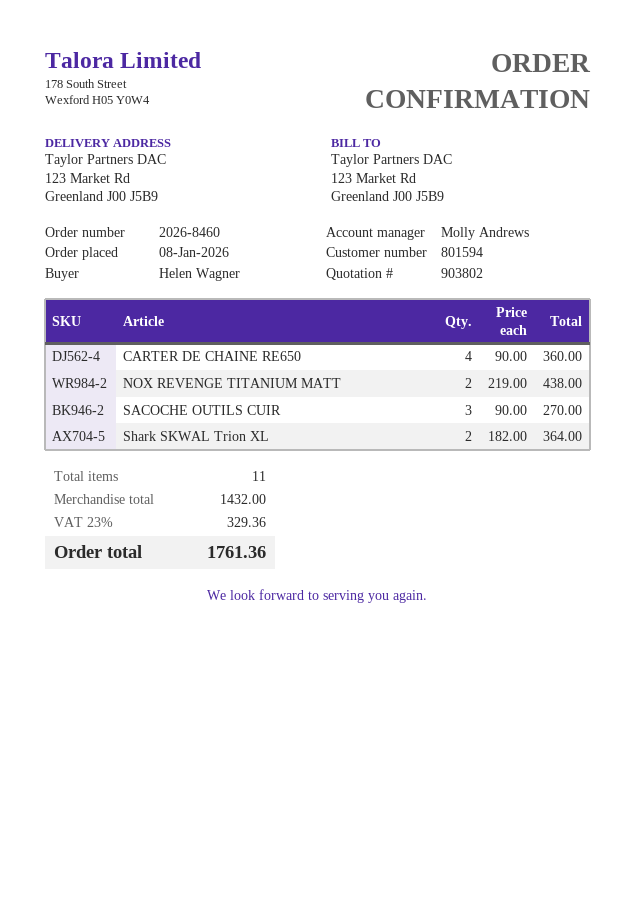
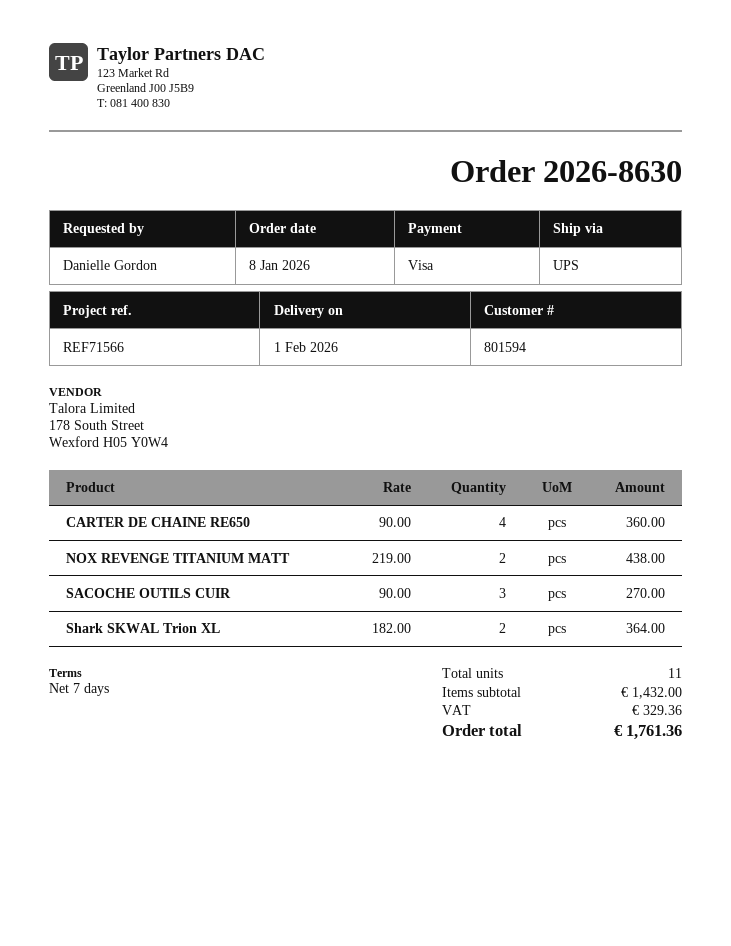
order number: 2026-8460 -> 2026-8630
ordered by: Helen Wagner -> Danielle Gordon

